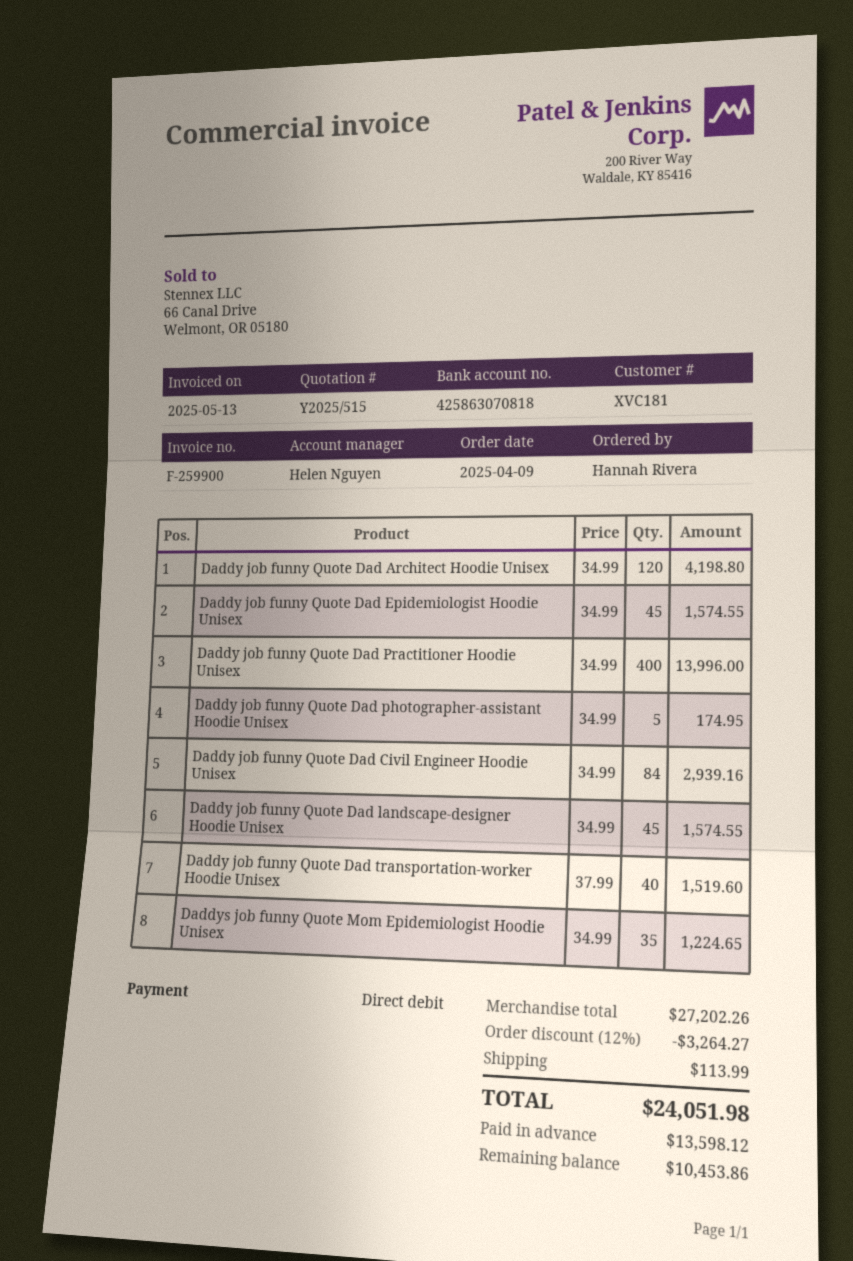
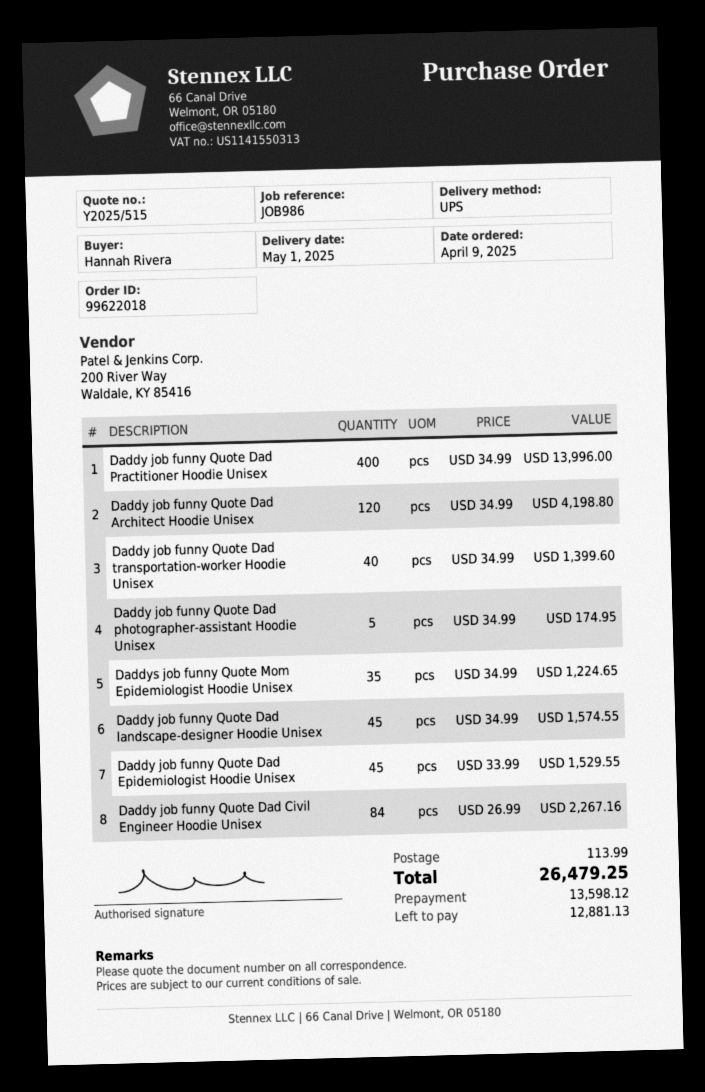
Daddy job funny Quote Dad Epidemiologist Hoodie Unisex: 45 x 34.99 = 1574.55 -> 45 x 33.99 = 1529.55
Daddy job funny Quote Dad Civil Engineer Hoodie Unisex: 84 x 34.99 = 2939.16 -> 84 x 26.99 = 2267.16
Daddy job funny Quote Dad transportation-worker Hoodie Unisex: 40 x 37.99 = 1519.60 -> 40 x 34.99 = 1399.60
discount: 12% = 3264.27 -> none
total: 24051.98 -> 26479.25
balance: 10453.86 -> 12881.13

